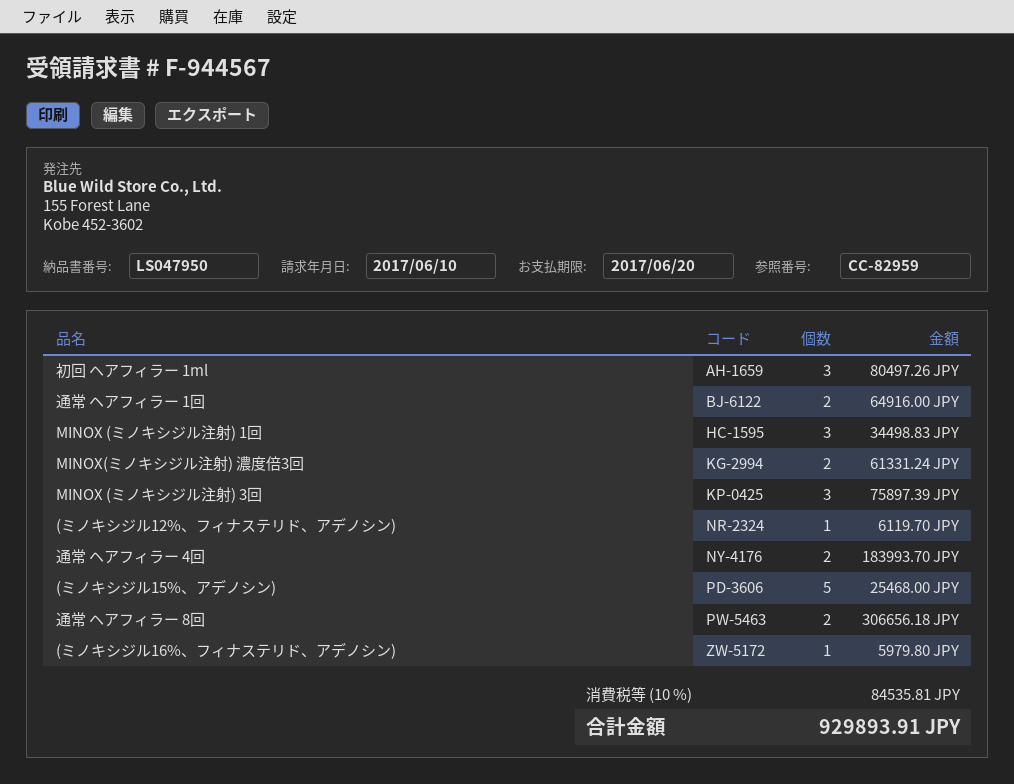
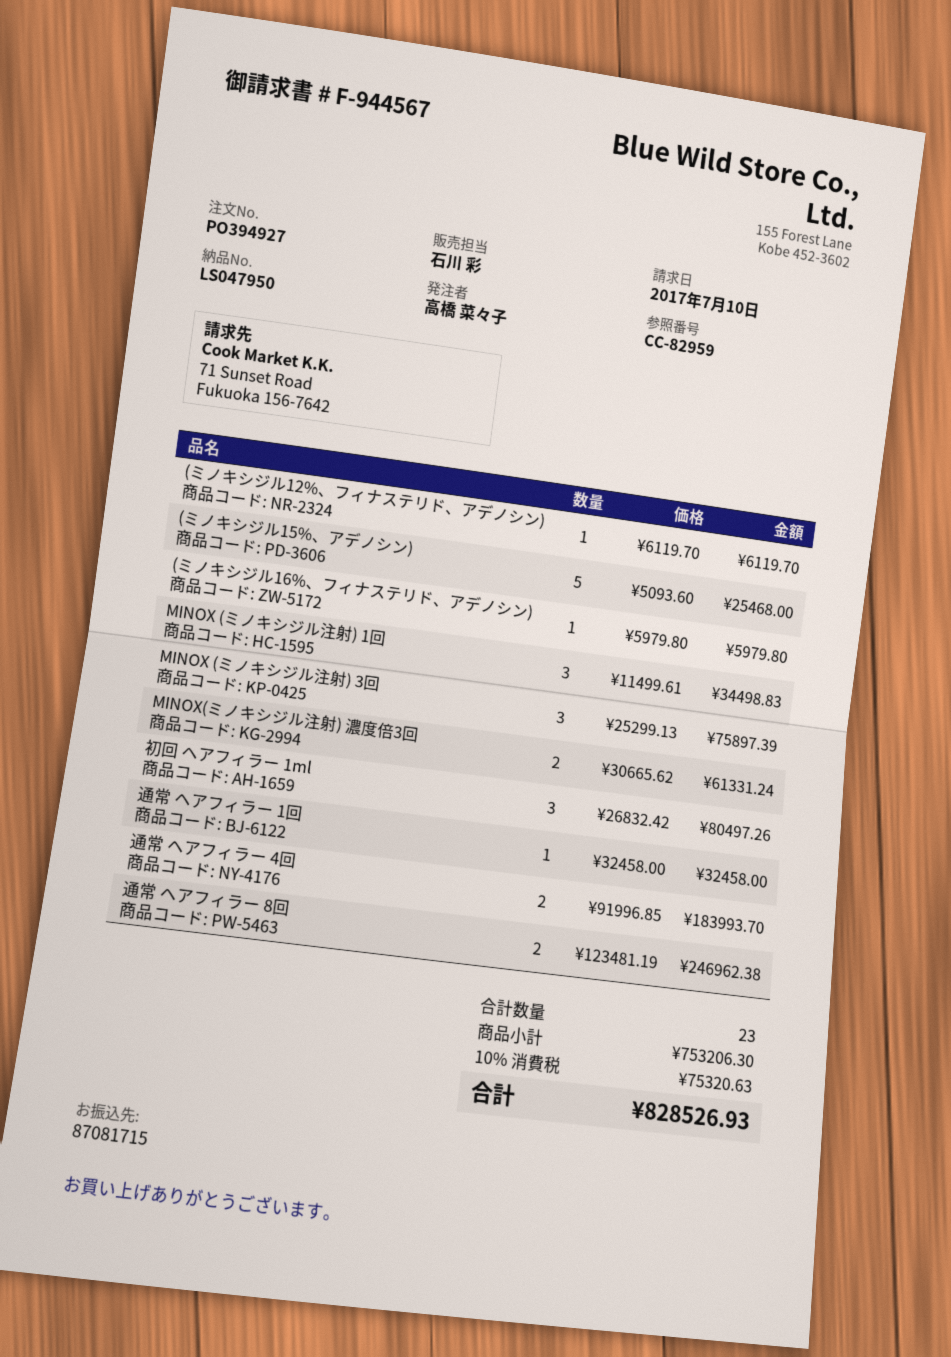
invoice date: 2017-06-10 -> 2017-07-10
通常 ヘアフィラー 1回: 2 for 64916.00 -> 1 for 32458.00
通常 ヘアフィラー 8回: 2 for 306656.18 -> 2 for 246962.38
tax: 10% = 84535.81 -> 10% = 75320.63
total: 929893.91 -> 828526.93

